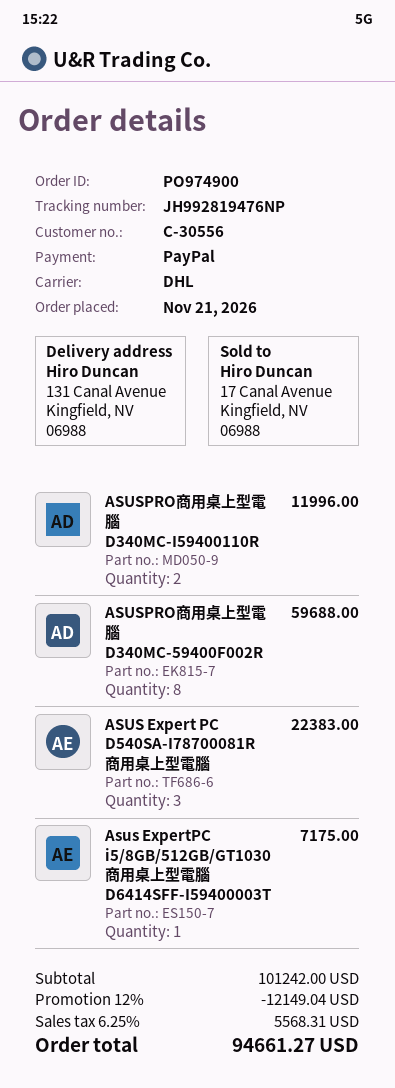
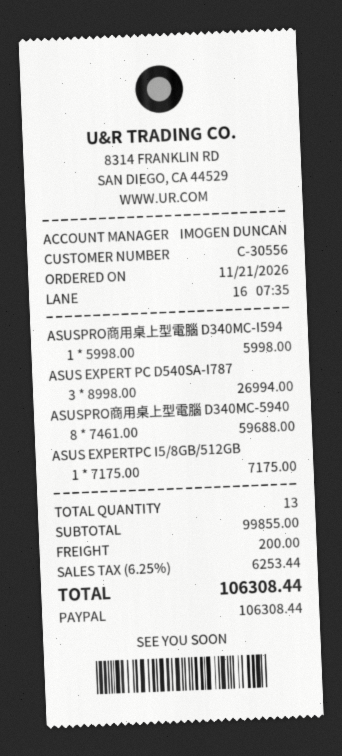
ASUSPRO商用桌上型電腦 D340MC-I59400110R: 2 for 11996.00 -> 1 for 5998.00
ASUS Expert PC D540SA-I78700081R 商用桌上型電腦: 3 for 22383.00 -> 3 for 26994.00
subtotal: 101242.00 -> 99855.00
discount: 12% = 12149.04 -> none
shipping: none -> 200.00
tax: 6.25% = 5568.31 -> 6.25% = 6253.44
total: 94661.27 -> 106308.44

